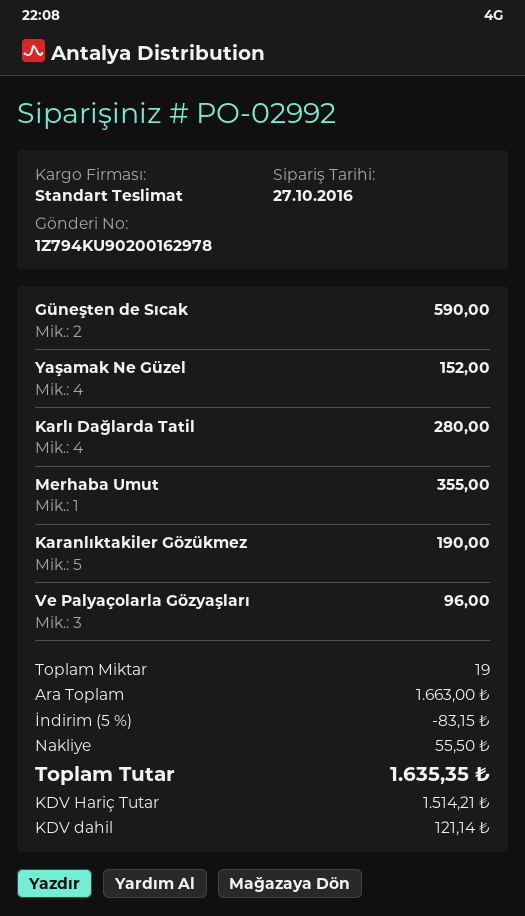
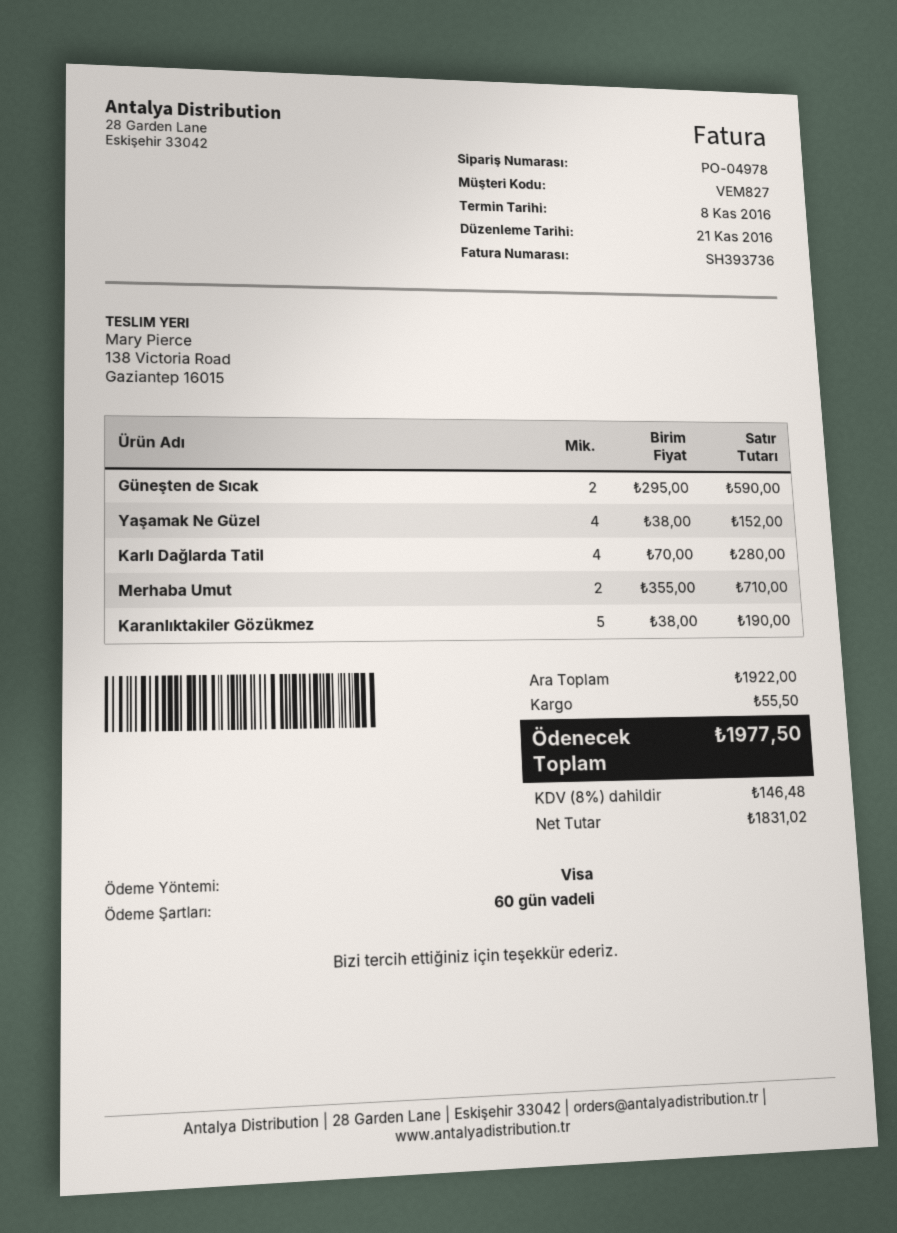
order number: PO-02992 -> PO-04978
Merhaba Umut: 1 for 355.00 -> 2 for 710.00
Ve Palyaçolarla Gözyaşları: 3 for 96.00 -> none
subtotal: 1663.00 -> 1922.00
discount: 5% = 83.15 -> none
net: 1514.21 -> 1831.02
tax: 121.14 -> 146.48
total: 1635.35 -> 1977.50

